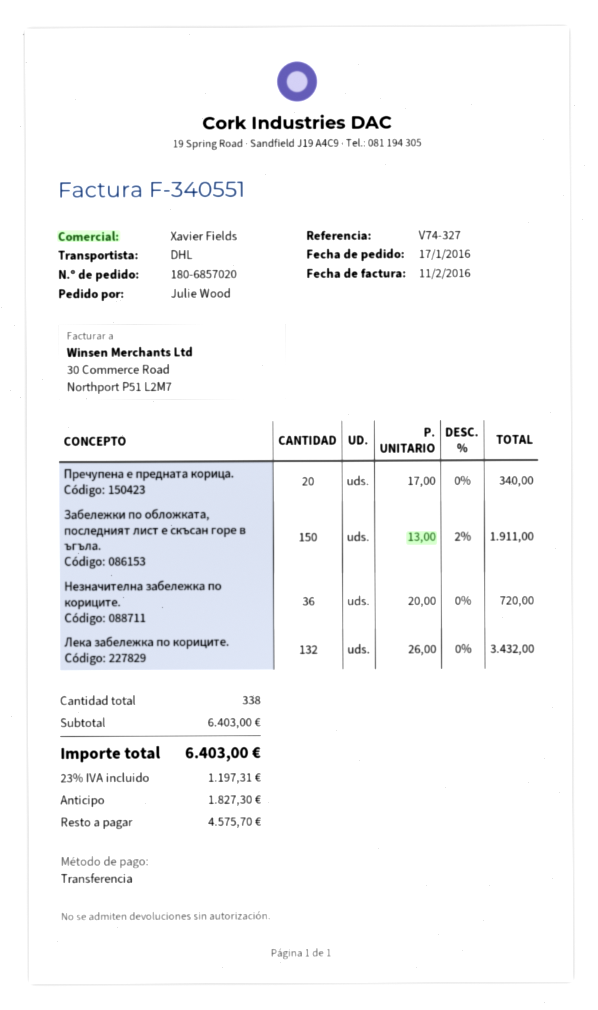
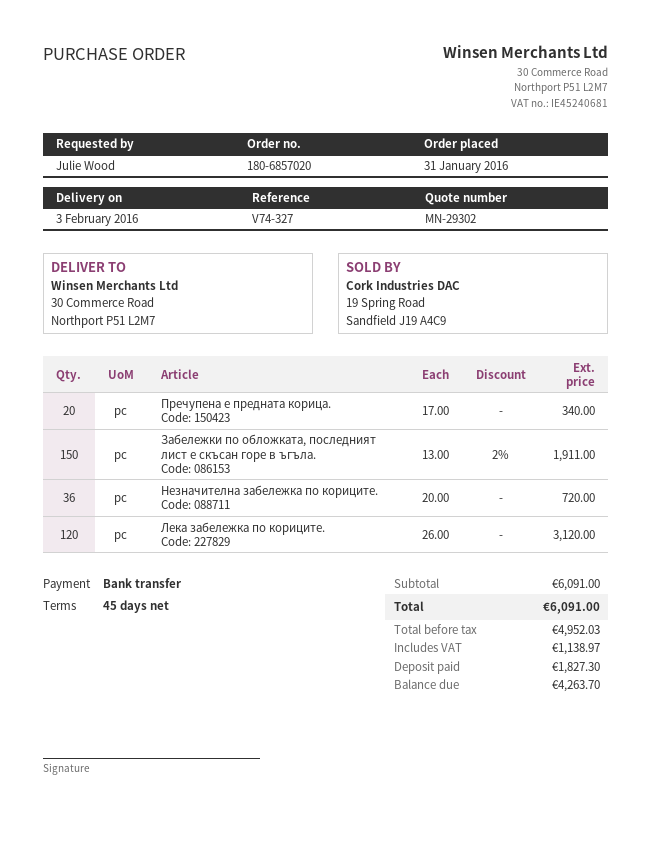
order date: 2016-01-17 -> 2016-01-31
Лека забележка по кориците.: 132 x 26.00 = 3432.00 -> 120 x 26.00 = 3120.00
subtotal: 6403.00 -> 6091.00
tax: 1197.31 -> 1138.97
total: 6403.00 -> 6091.00
balance: 4575.70 -> 4263.70

